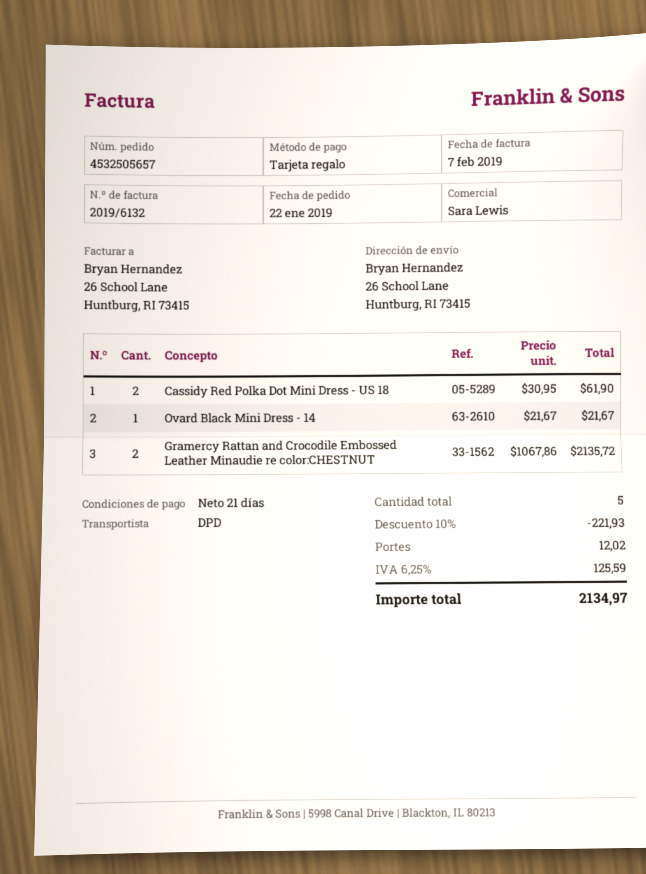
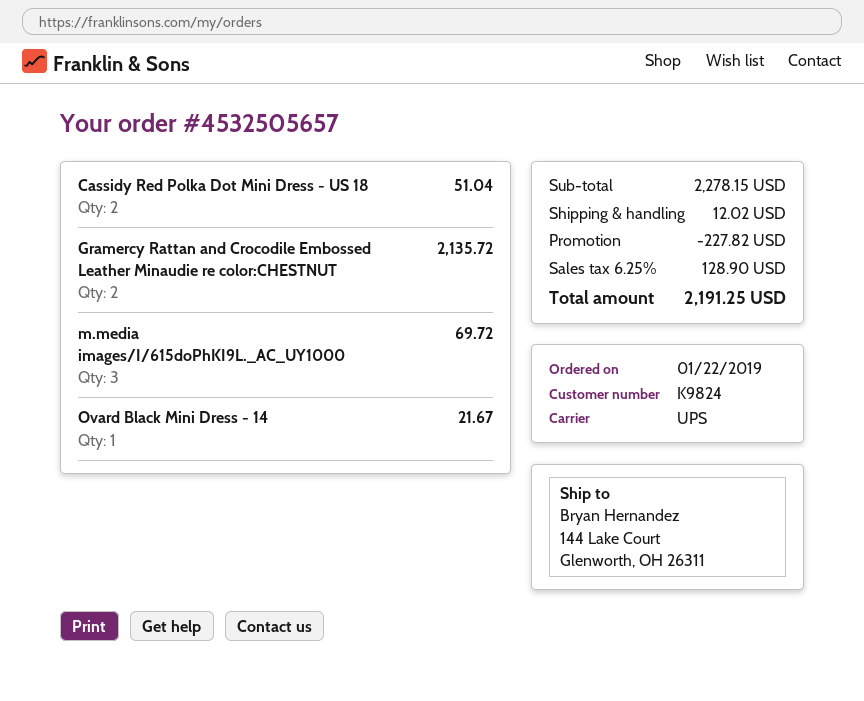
shipping method: DPD -> UPS
ship to: 26 School Lane, Huntburg, RI 73415 -> 144 Lake Court, Glenworth, OH 26311
Cassidy Red Polka Dot Mini Dress - US 18: 2 for 61.90 -> 2 for 51.04
m.media images/I/615doPhKI9L._AC_UY1000: none -> 3 for 69.72
discount: 221.93 -> 227.82
tax: 6.25% = 125.59 -> 6.25% = 128.90
total: 2134.97 -> 2191.25

